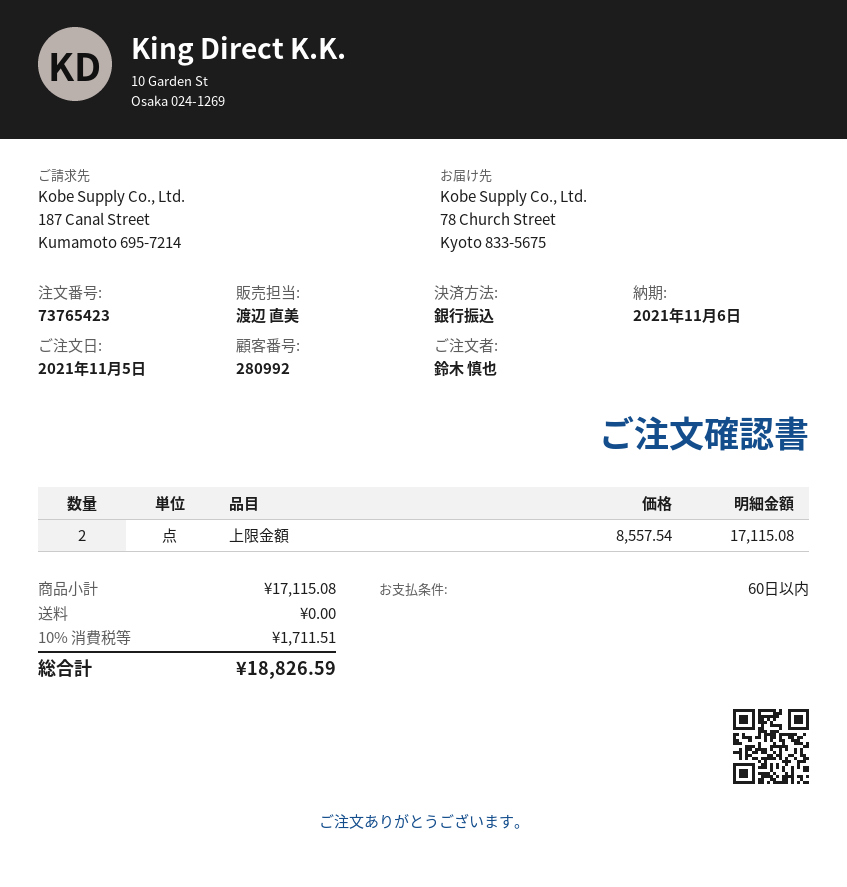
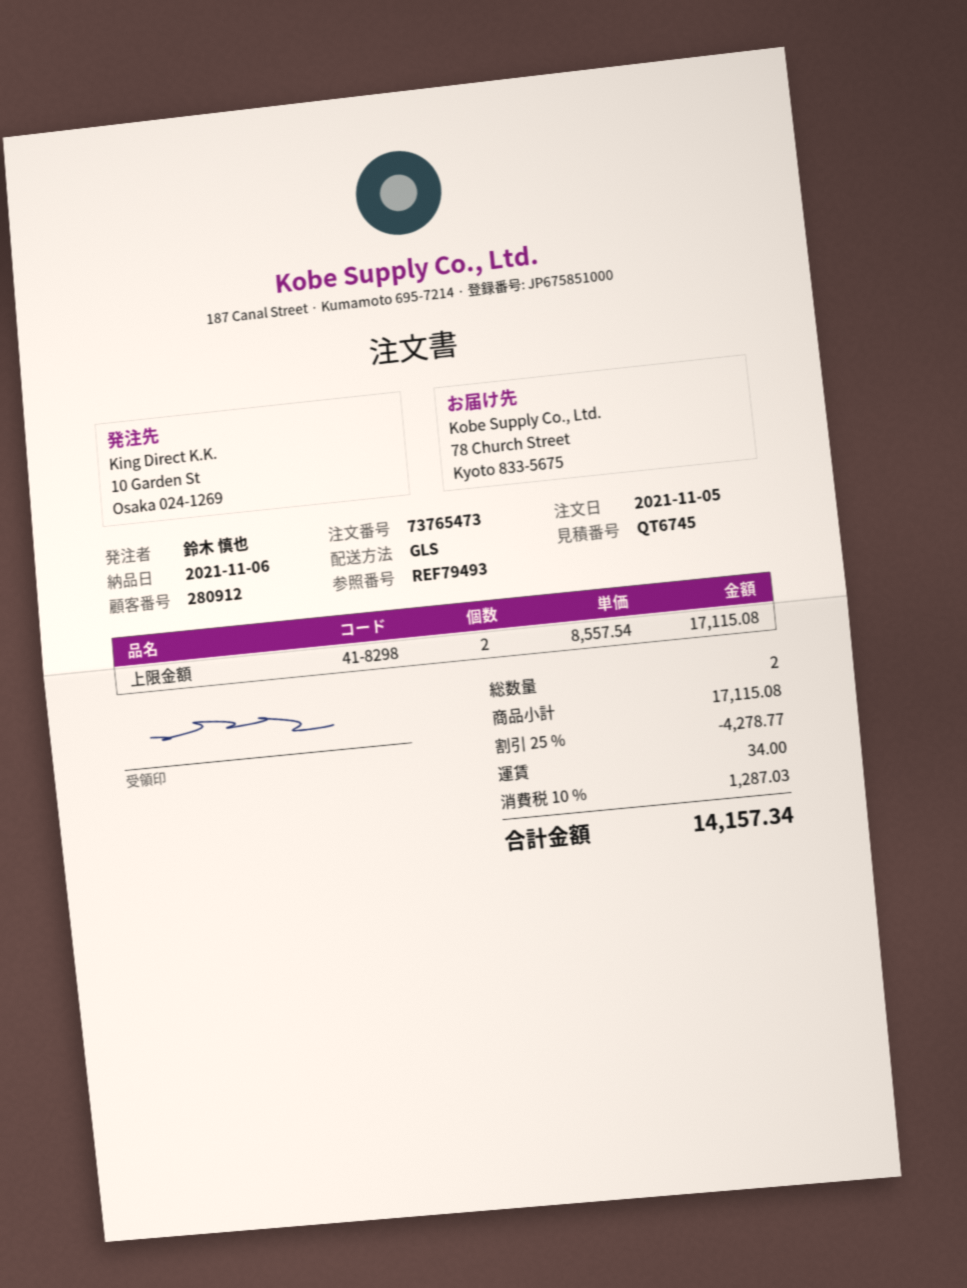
order number: 73765423 -> 73765473
customer number: 280992 -> 280912
discount: none -> 25% = 4278.77
shipping: 0.00 -> 34.00
tax: 10% = 1711.51 -> 10% = 1287.03
total: 18826.59 -> 14157.34

